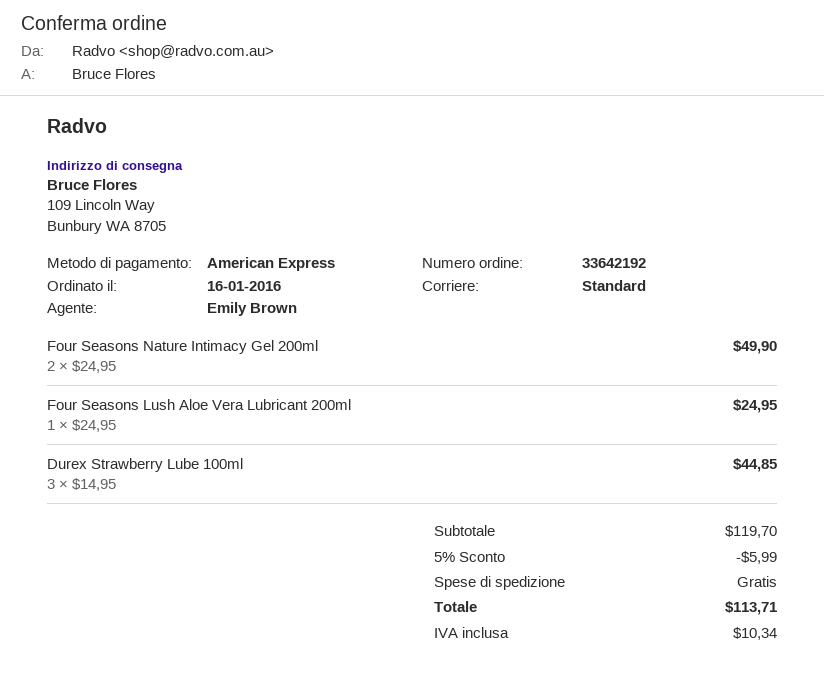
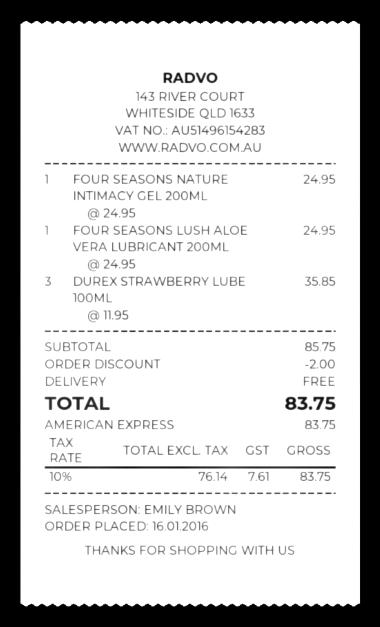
Four Seasons Nature Intimacy Gel 200ml: 2 x 24.95 = 49.90 -> 1 x 24.95 = 24.95
Durex Strawberry Lube 100ml: 3 x 14.95 = 44.85 -> 3 x 11.95 = 35.85
subtotal: 119.70 -> 85.75
discount: 5.99 -> 2.00
tax: 10.34 -> 7.61
total: 113.71 -> 83.75

